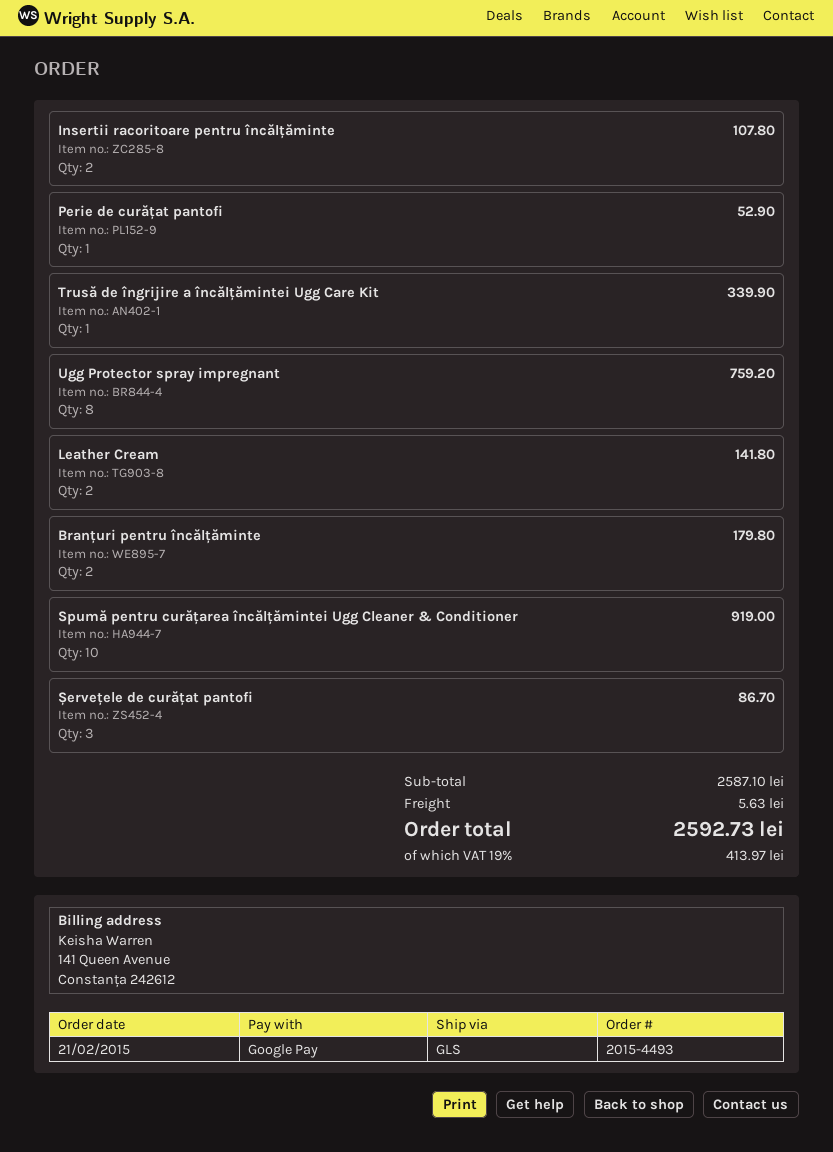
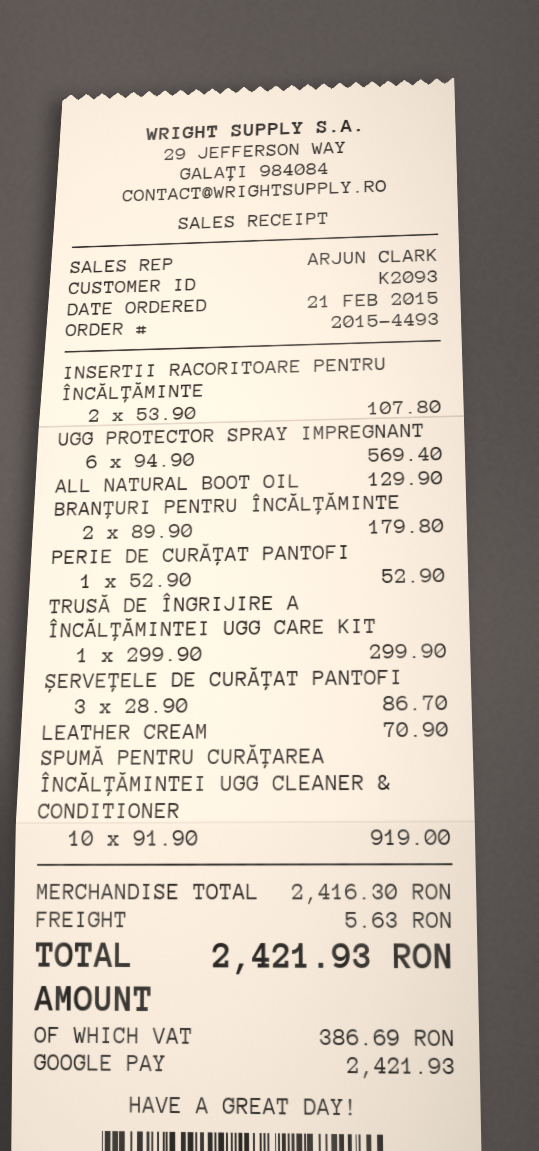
Trusă de îngrijire a încălțămintei Ugg Care Kit: 1 for 339.90 -> 1 for 299.90
Ugg Protector spray impregnant: 8 for 759.20 -> 6 for 569.40
Leather Cream: 2 for 141.80 -> 1 for 70.90
ALL NATURAL BOOT OIL: none -> 1 for 129.90
subtotal: 2587.10 -> 2416.30
tax: 413.97 -> 386.69
total: 2592.73 -> 2421.93

